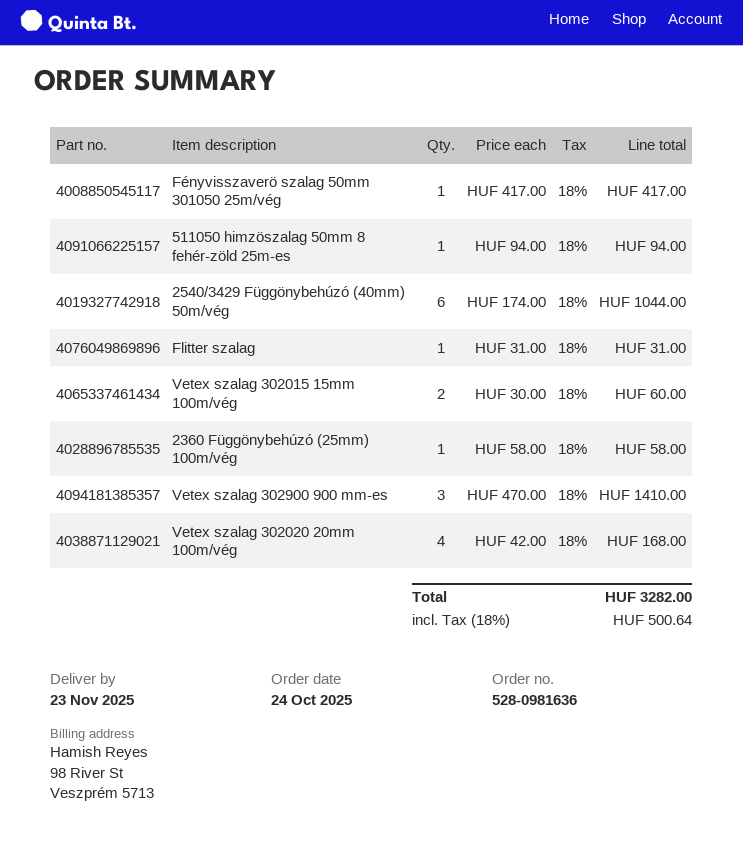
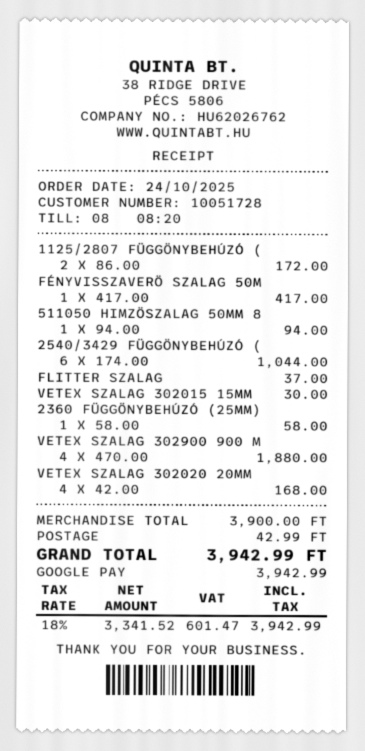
Flitter szalag: 1 x 31.00 = 31.00 -> 1 x 37.00 = 37.00
Vetex szalag 302015 15mm 100m/vég: 2 x 30.00 = 60.00 -> 1 x 30.00 = 30.00
Vetex szalag 302900 900 mm-es: 3 x 470.00 = 1410.00 -> 4 x 470.00 = 1880.00
1125/2807 FÜGGÖNYBEHÚZÓ (: none -> 2 x 86.00 = 172.00
shipping: none -> 42.99
tax: 18% = 500.64 -> 18% = 601.47
total: 3282.00 -> 3942.99

